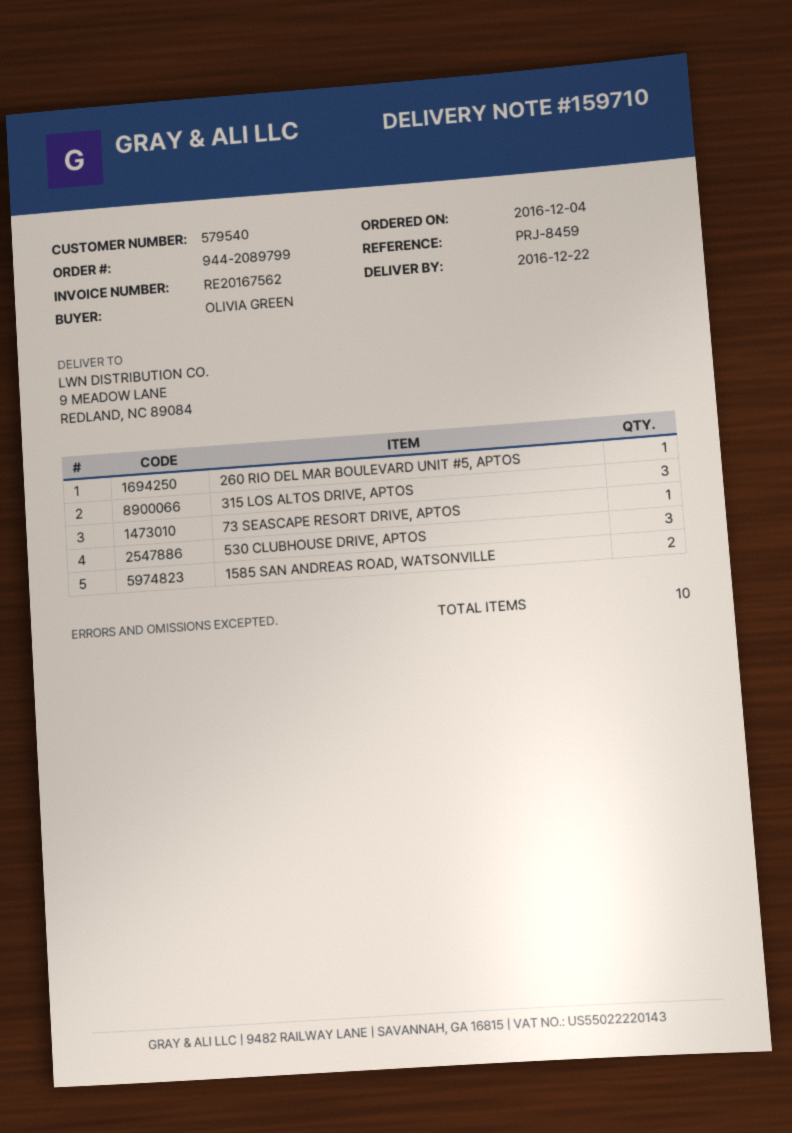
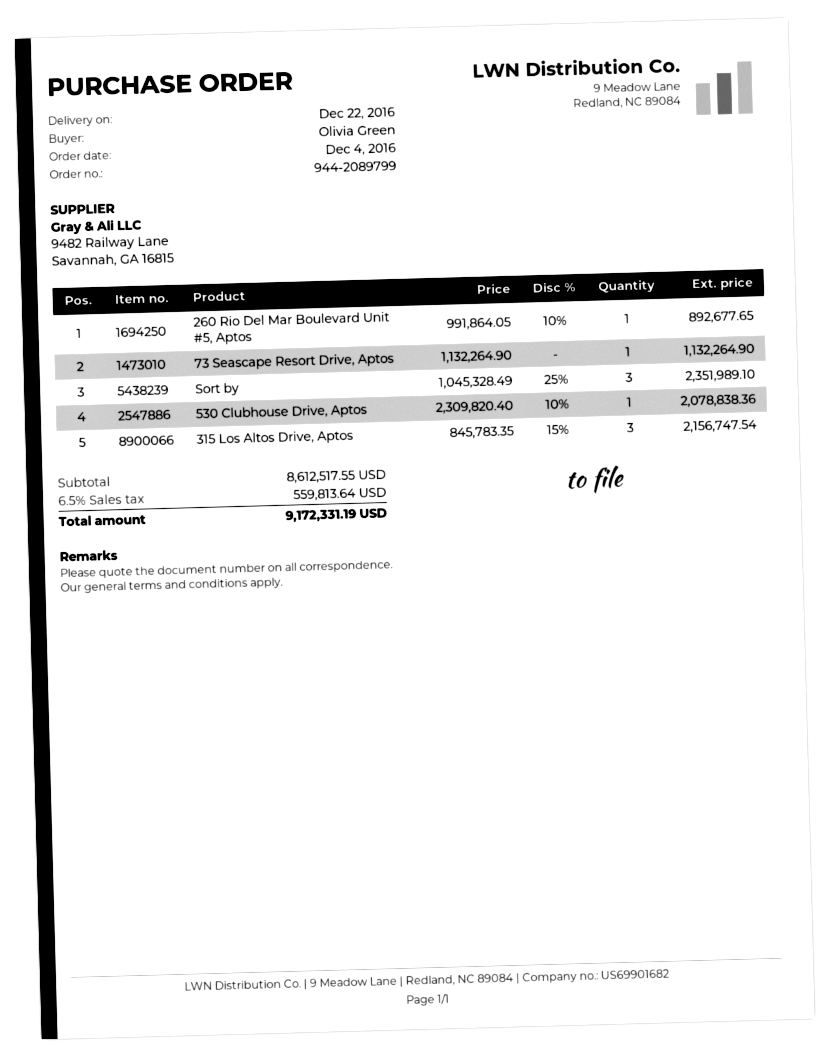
530 CLUBHOUSE DRIVE, APTOS: 3 -> 1
1585 SAN ANDREAS ROAD, WATSONVILLE: 2 -> none
Sort by: none -> 3

